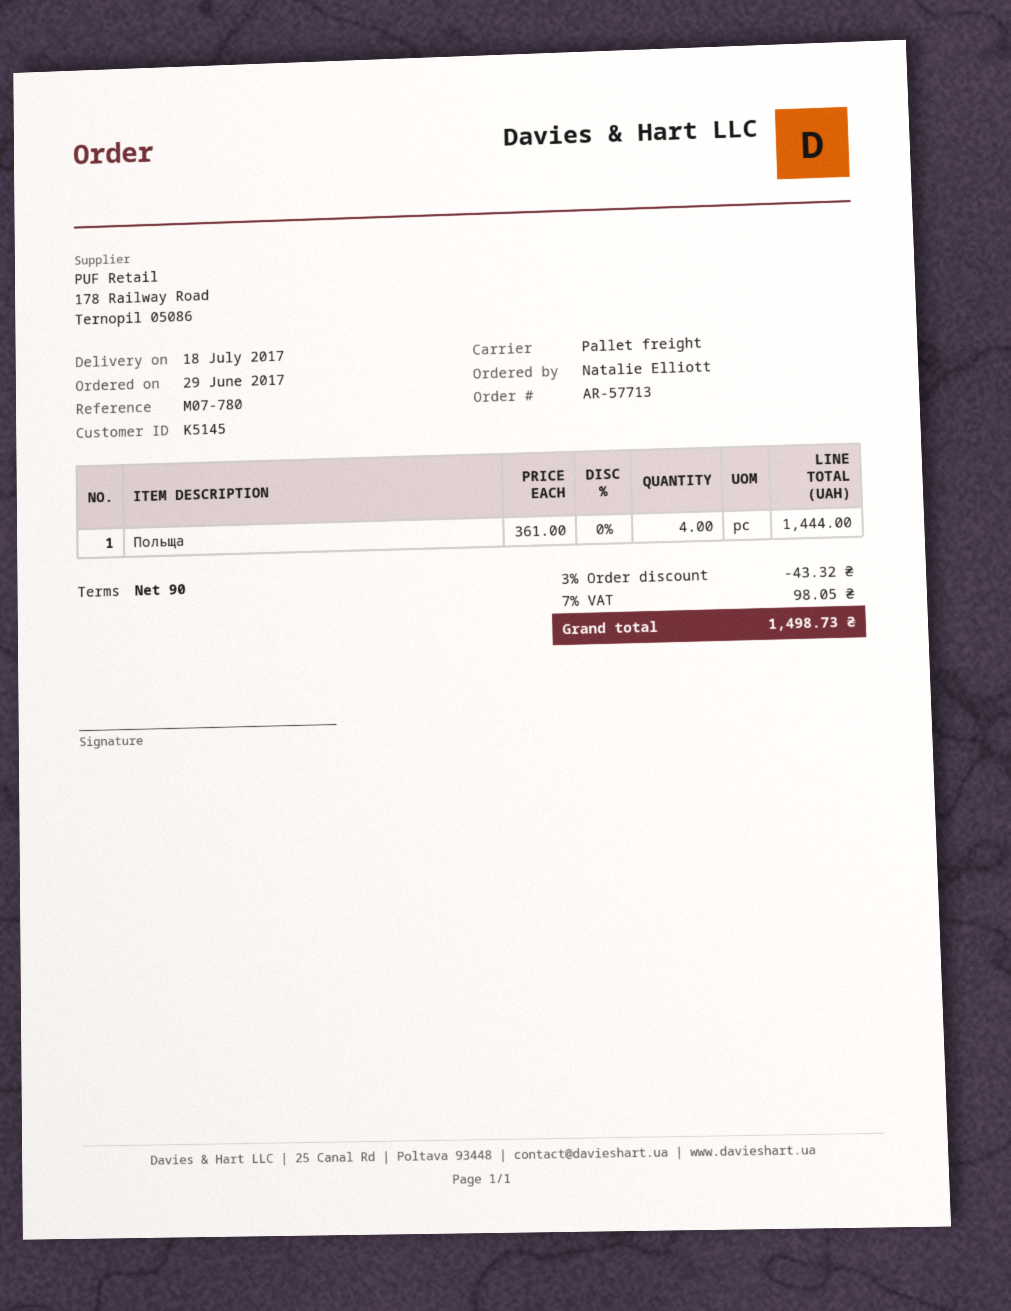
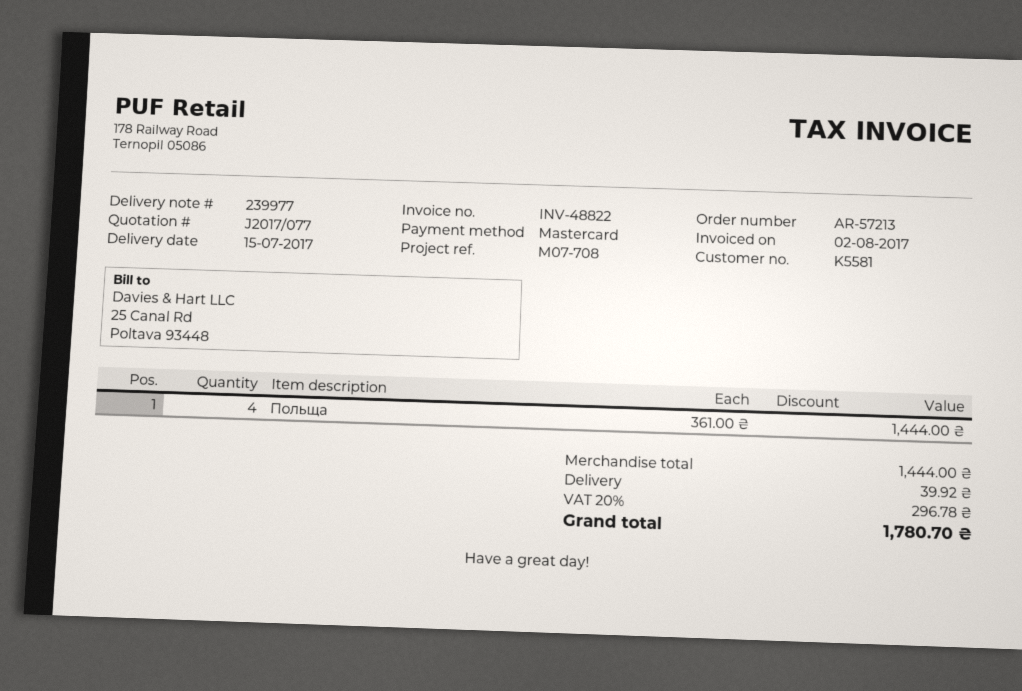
order number: AR-57713 -> AR-57213
delivery date: 2017-07-18 -> 2017-07-15
customer number: K5145 -> K5581
reference: M07-780 -> M07-708
discount: 3% = 43.32 -> none
shipping: none -> 39.92
tax: 7% = 98.05 -> 20% = 296.78
total: 1498.73 -> 1780.70

